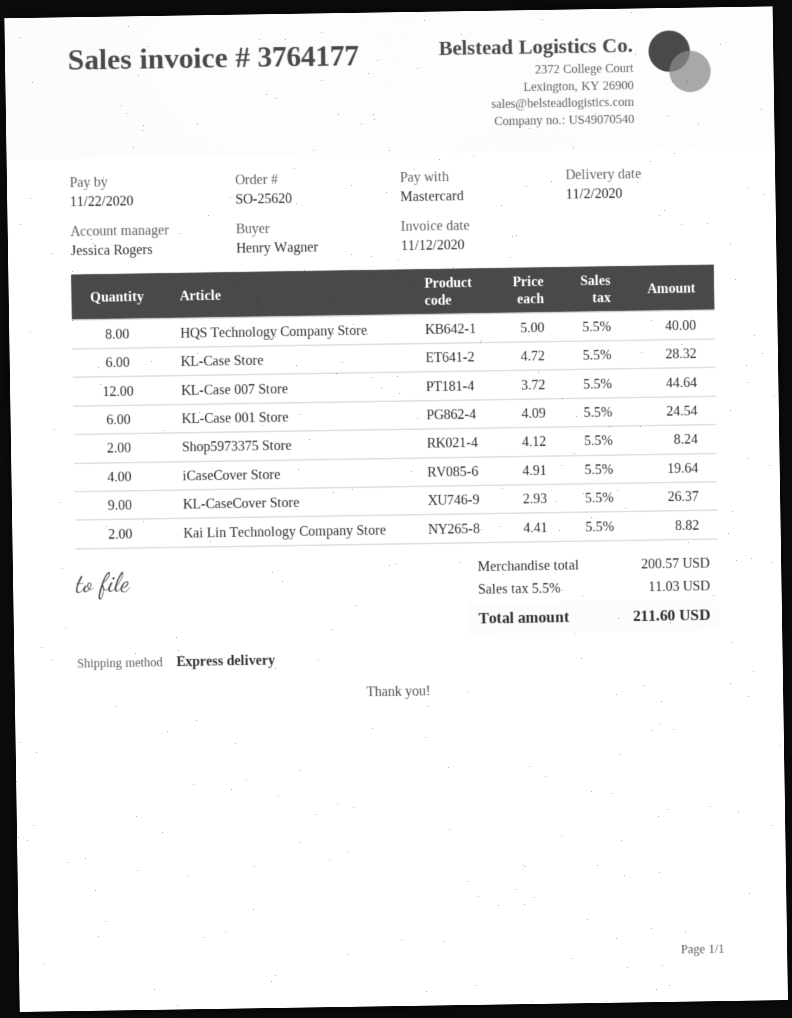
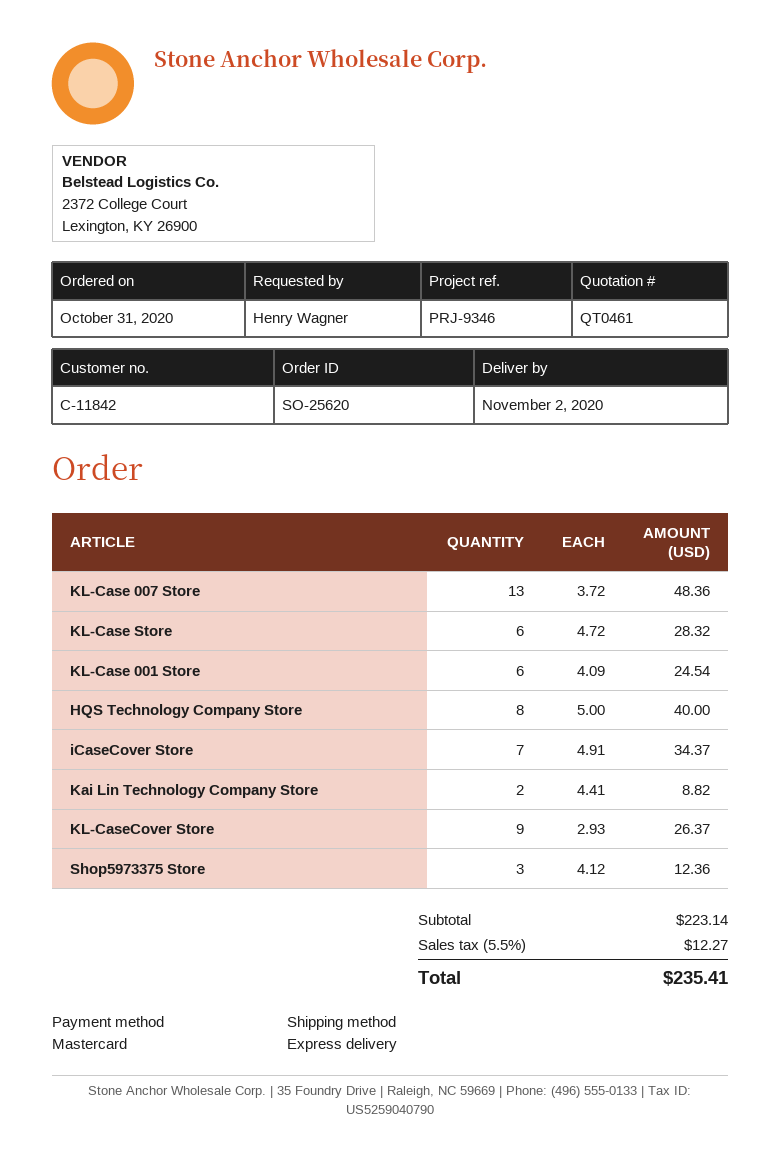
KL-Case 007 Store: 12 x 3.72 = 44.64 -> 13 x 3.72 = 48.36
Shop5973375 Store: 2 x 4.12 = 8.24 -> 3 x 4.12 = 12.36
iCaseCover Store: 4 x 4.91 = 19.64 -> 7 x 4.91 = 34.37
subtotal: 200.57 -> 223.14
tax: 5.5% = 11.03 -> 5.5% = 12.27
total: 211.60 -> 235.41

